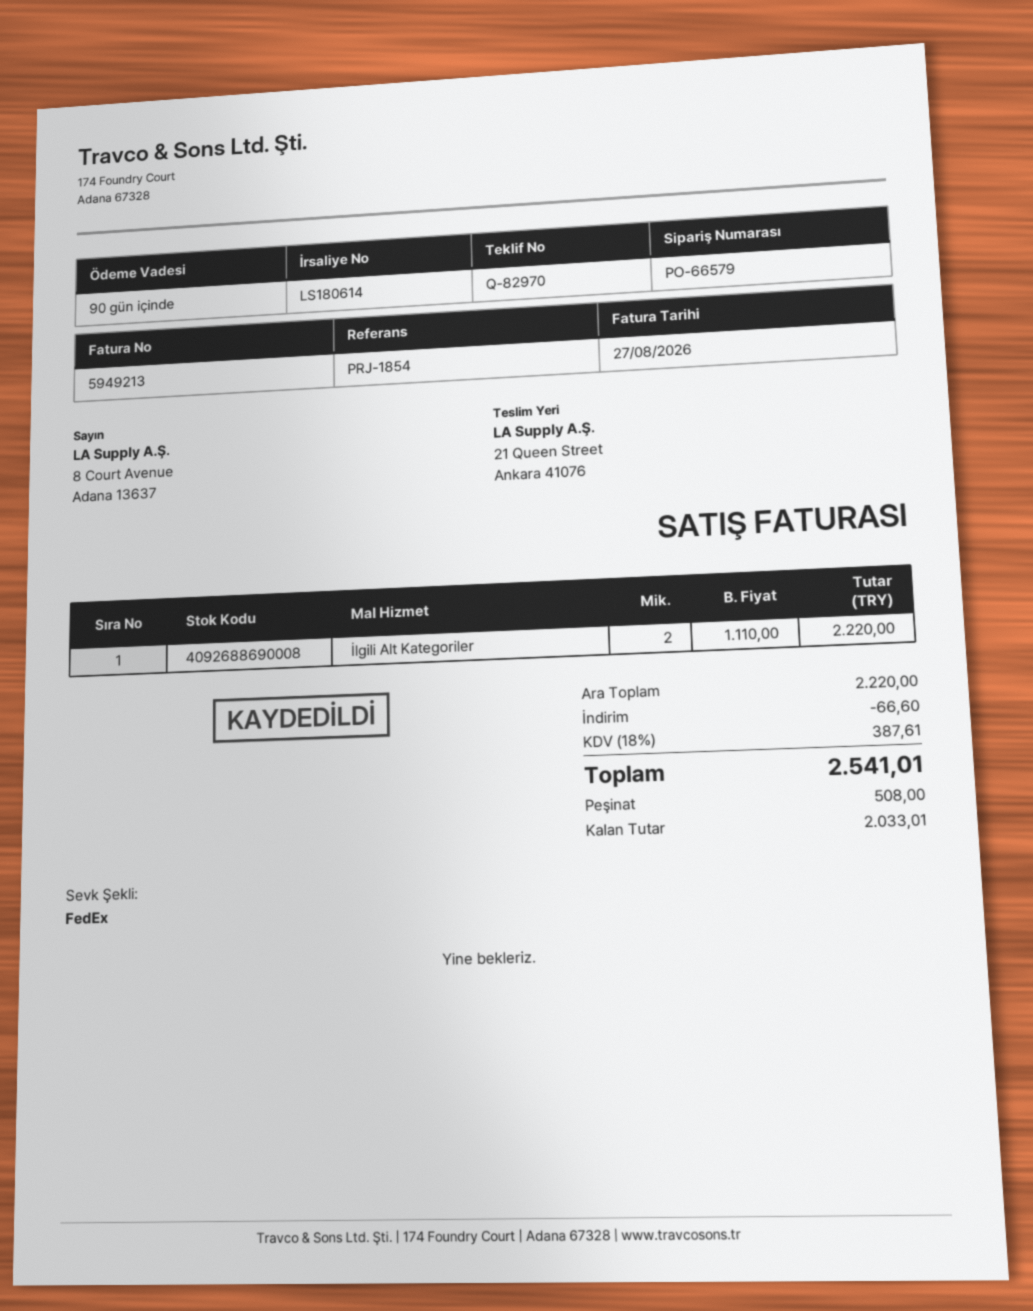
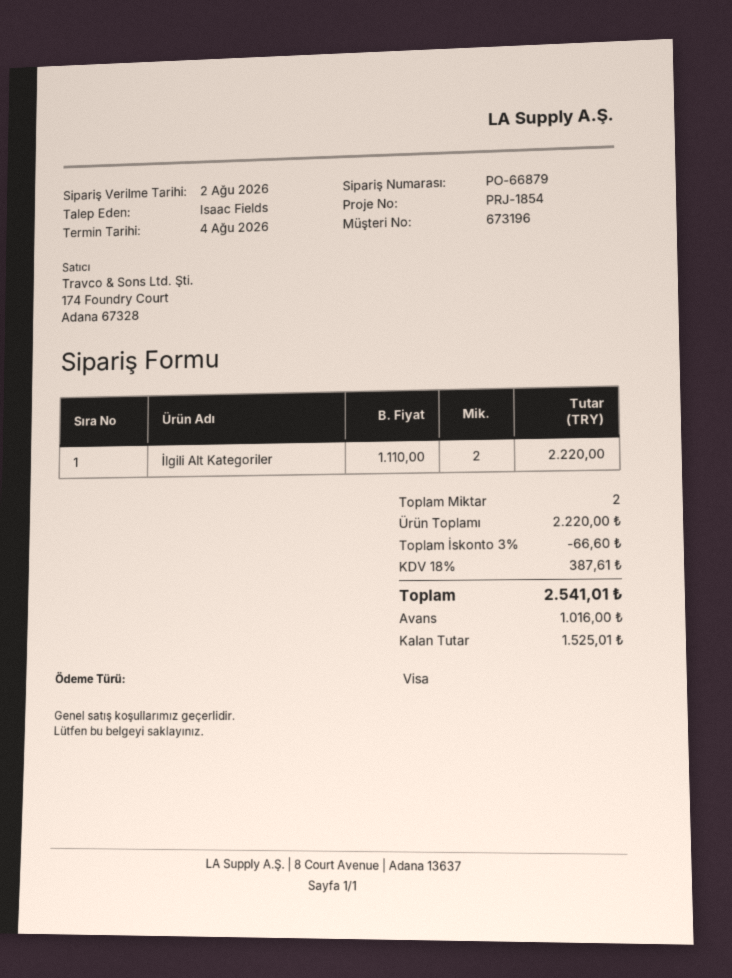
order number: PO-66579 -> PO-66879
deposit: 508.00 -> 1016.00
balance: 2033.01 -> 1525.01

